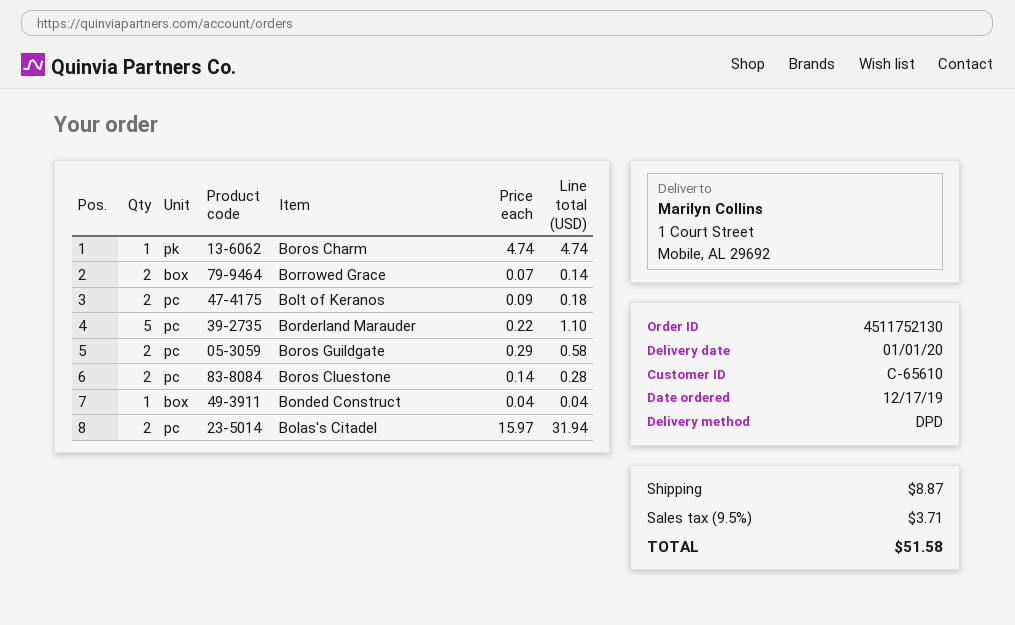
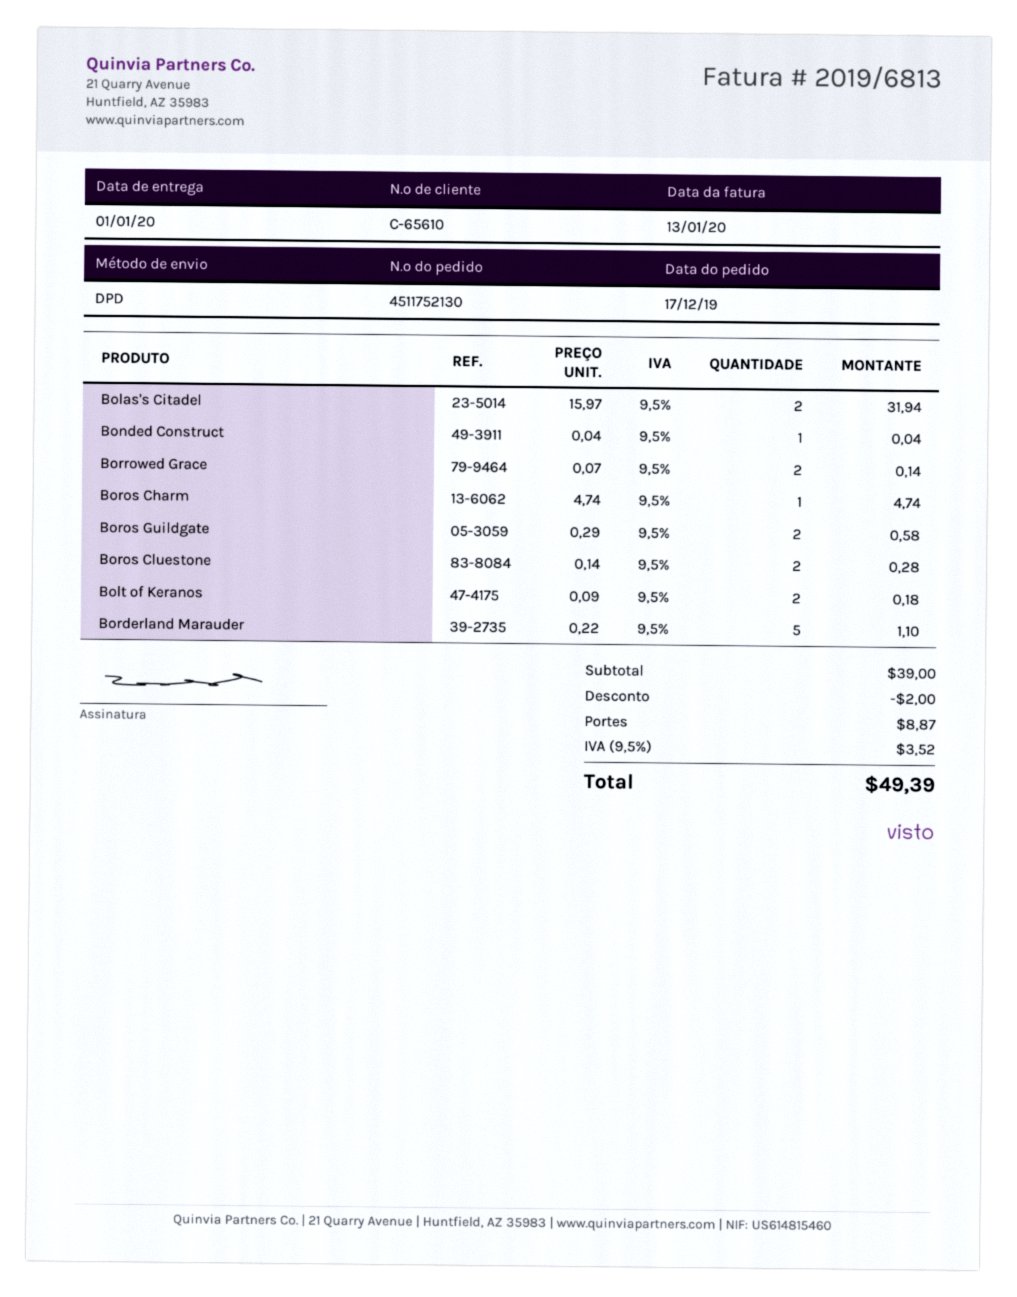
discount: none -> 2.00
tax: 9.5% = 3.71 -> 9.5% = 3.52
total: 51.58 -> 49.39

